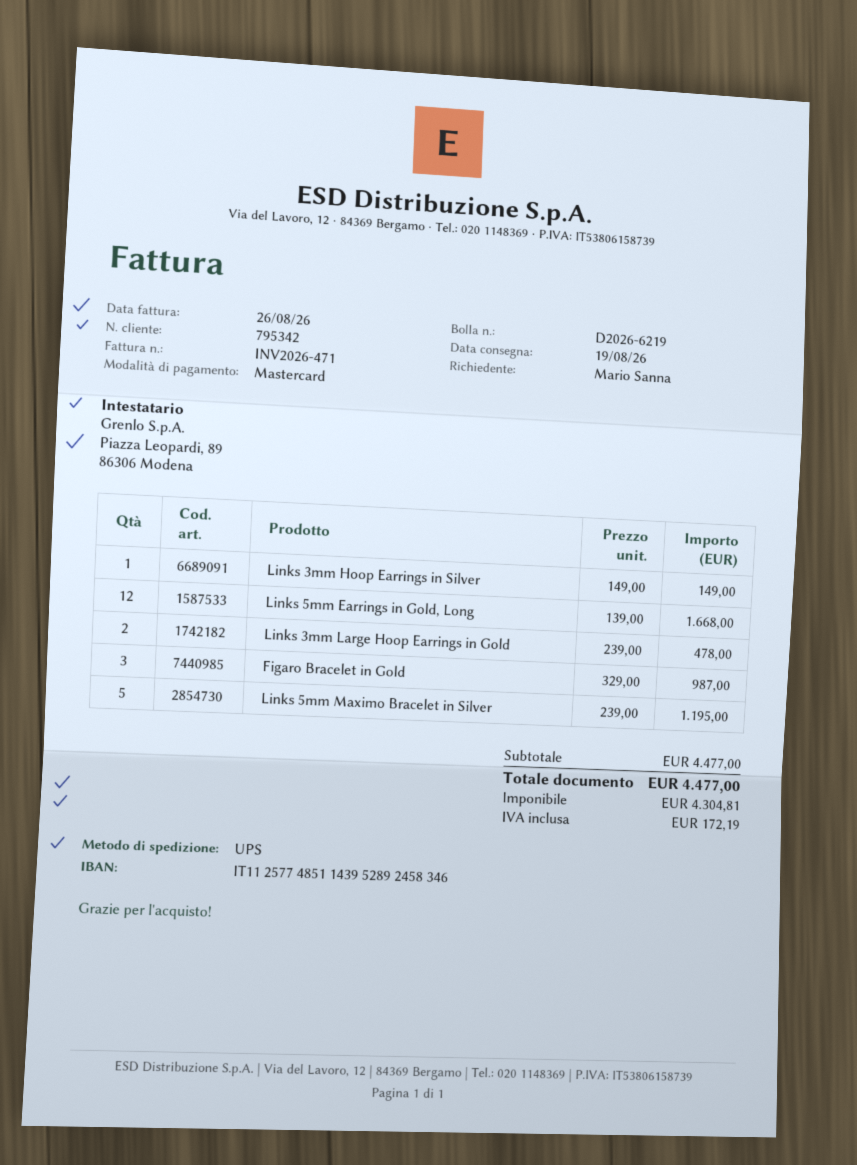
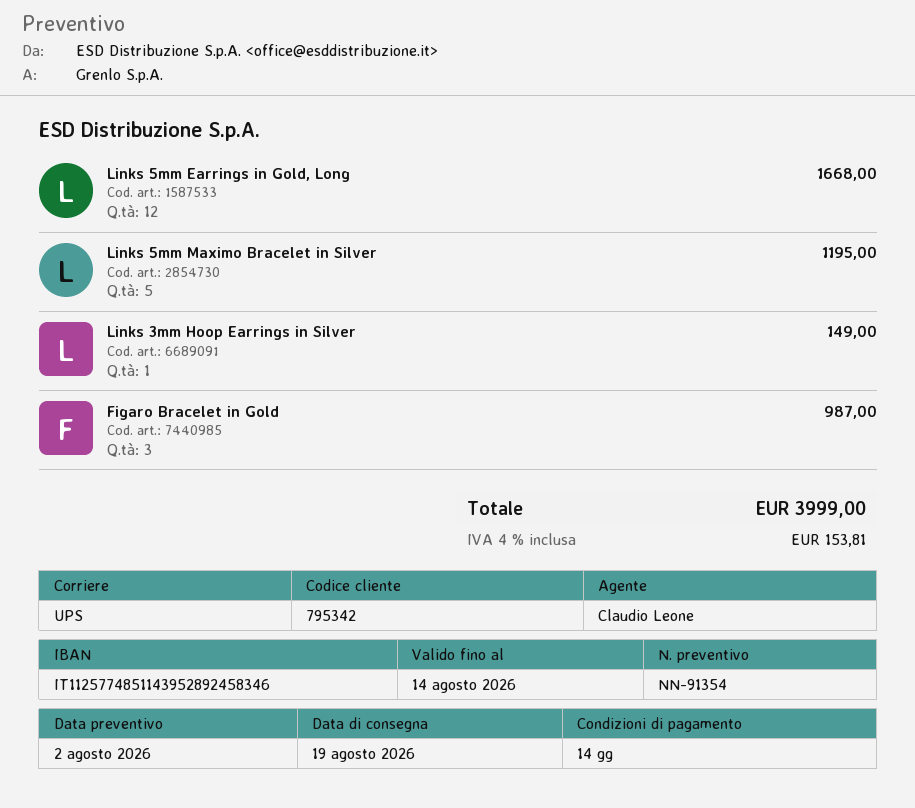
Links 3mm Large Hoop Earrings in Gold: 2 for 478.00 -> none
tax: 172.19 -> 153.81
total: 4477.00 -> 3999.00

